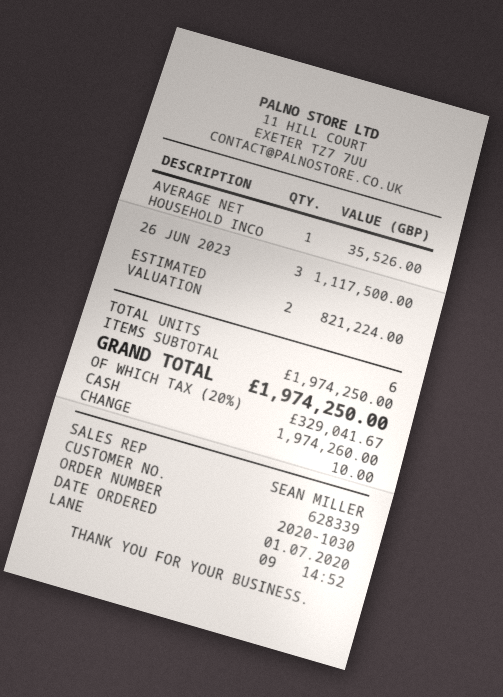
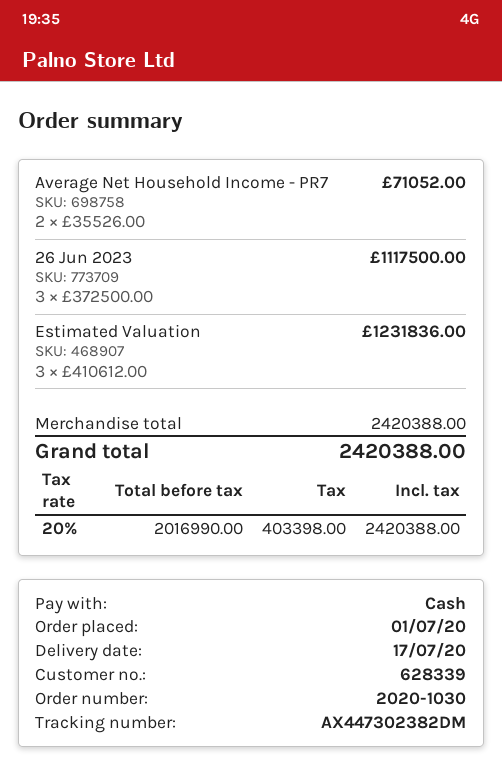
AVERAGE NET HOUSEHOLD INCO: 1 for 35526.00 -> 2 for 71052.00
ESTIMATED VALUATION: 2 for 821224.00 -> 3 for 1231836.00
subtotal: 1974250.00 -> 2420388.00
tax: 20% = 329041.67 -> 20% = 403398.00
total: 1974250.00 -> 2420388.00

